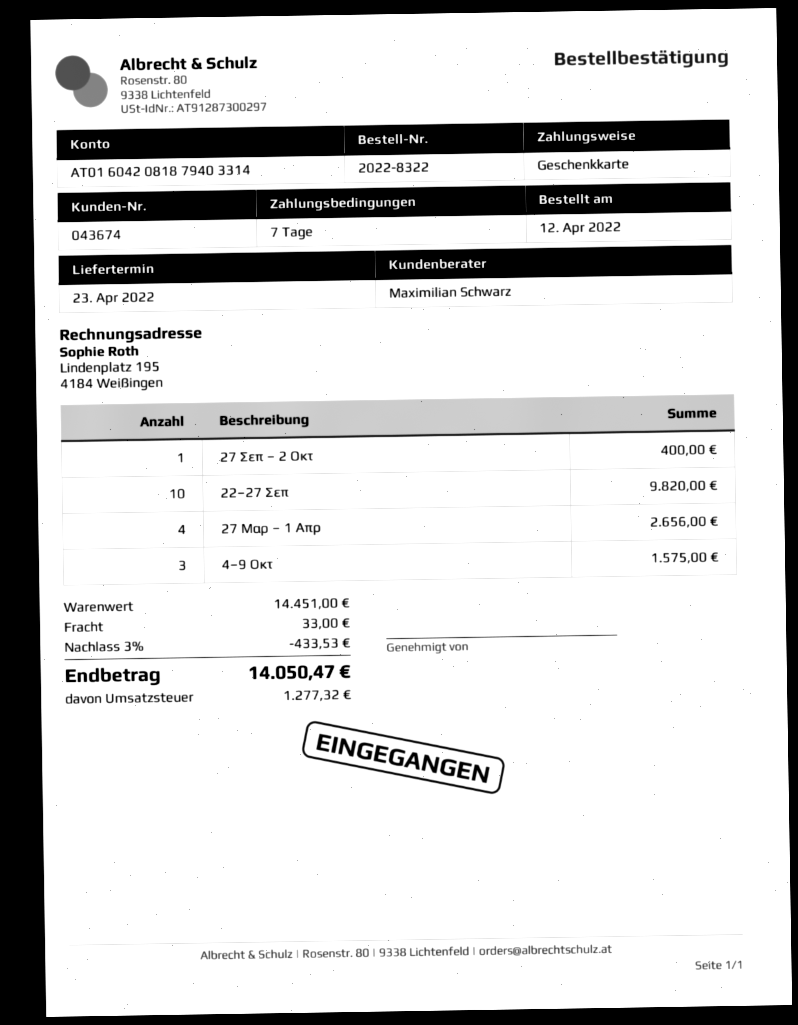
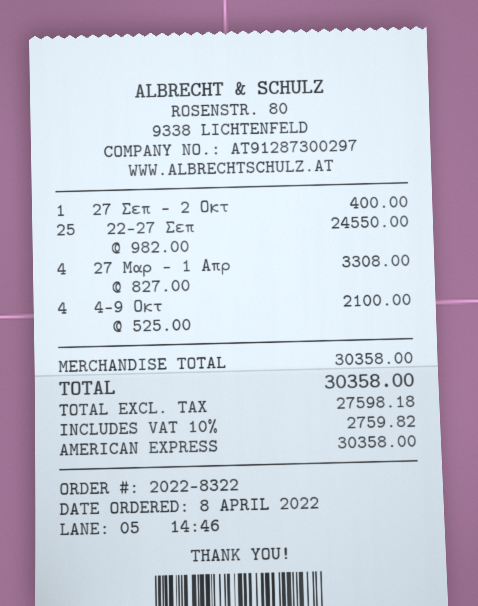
order date: 2022-04-12 -> 2022-04-08
payment method: gift card -> American Express
22–27 Σεπ: 10 for 9820.00 -> 25 for 24550.00
27 Μαρ – 1 Απρ: 4 for 2656.00 -> 4 for 3308.00
4–9 Οκτ: 3 for 1575.00 -> 4 for 2100.00
subtotal: 14451.00 -> 30358.00
discount: 3% = 433.53 -> none
shipping: 33.00 -> none
tax: 1277.32 -> 2759.82
total: 14050.47 -> 30358.00

